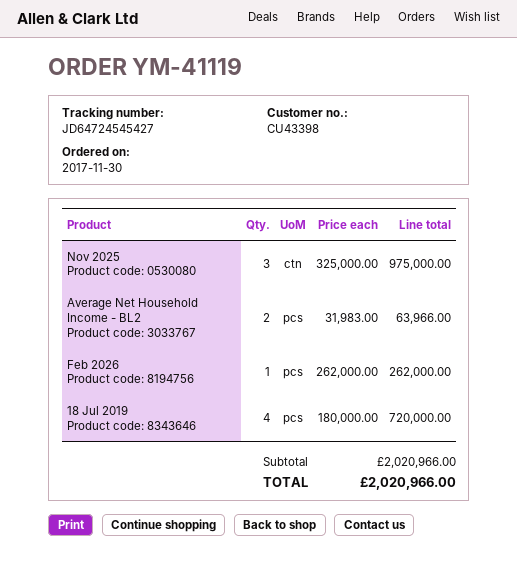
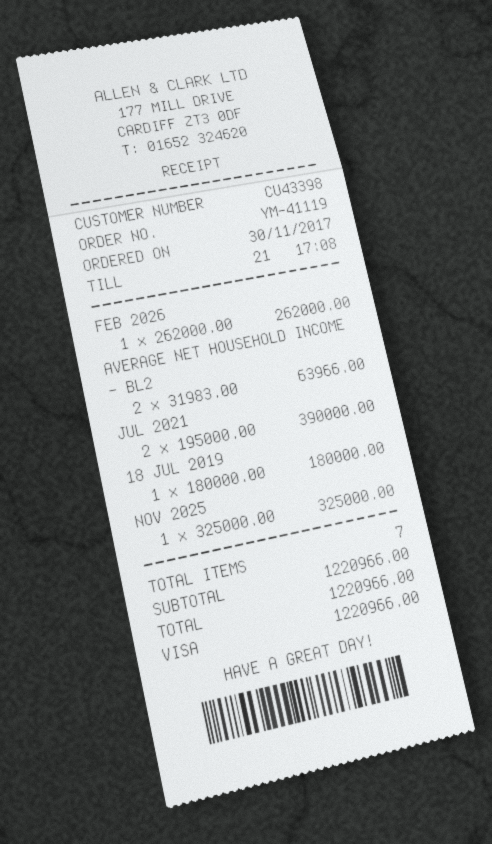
Nov 2025: 3 x 325000.00 = 975000.00 -> 1 x 325000.00 = 325000.00
18 Jul 2019: 4 x 180000.00 = 720000.00 -> 1 x 180000.00 = 180000.00
JUL 2021: none -> 2 x 195000.00 = 390000.00
subtotal: 2020966.00 -> 1220966.00
total: 2020966.00 -> 1220966.00

